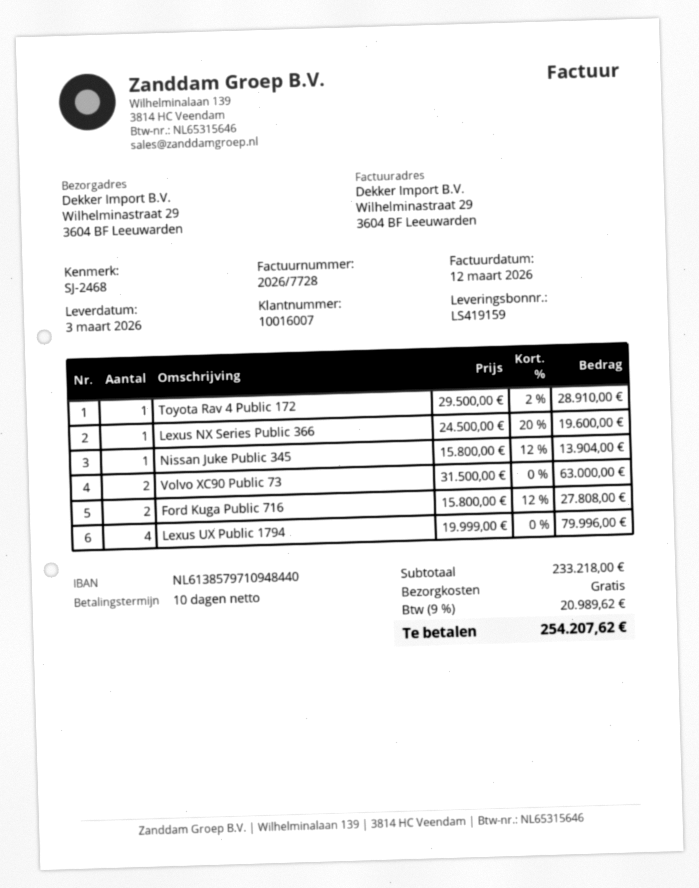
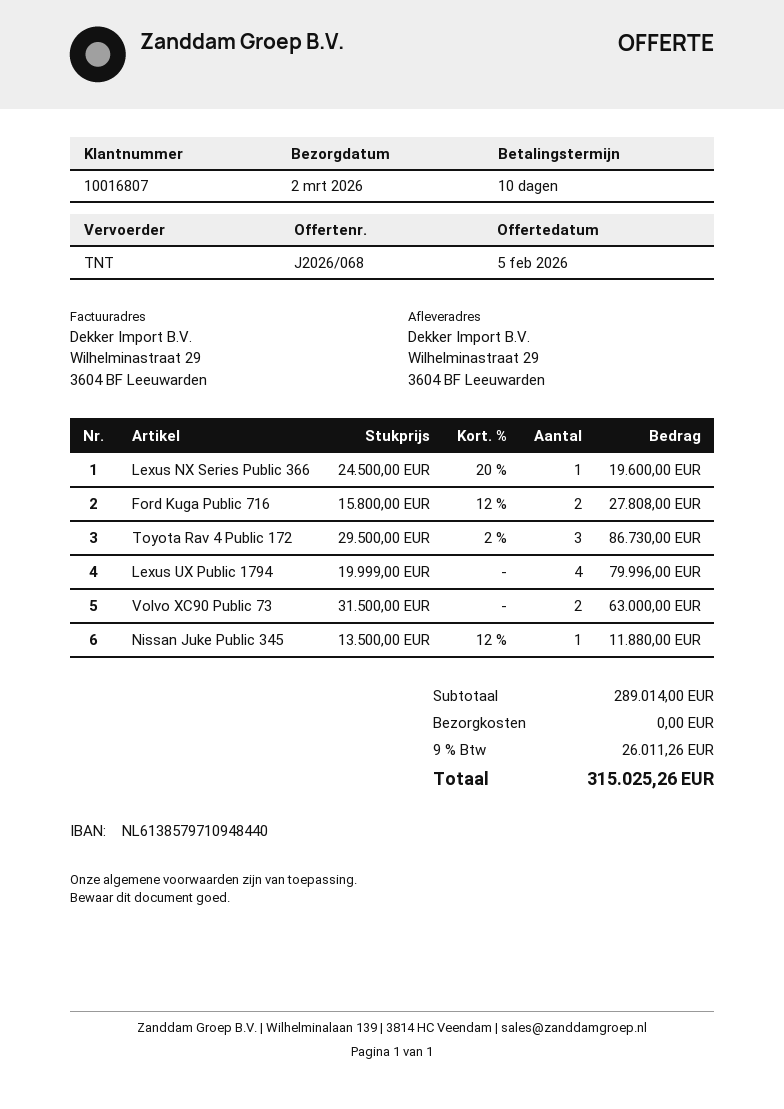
delivery date: 2026-03-03 -> 2026-03-02
customer number: 10016007 -> 10016807
Toyota Rav 4 Public 172: 1 x 29500.00 - 2% = 28910.00 -> 3 x 29500.00 - 2% = 86730.00
Nissan Juke Public 345: 1 x 15800.00 - 12% = 13904.00 -> 1 x 13500.00 - 12% = 11880.00
subtotal: 233218.00 -> 289014.00
tax: 9% = 20989.62 -> 9% = 26011.26
total: 254207.62 -> 315025.26

